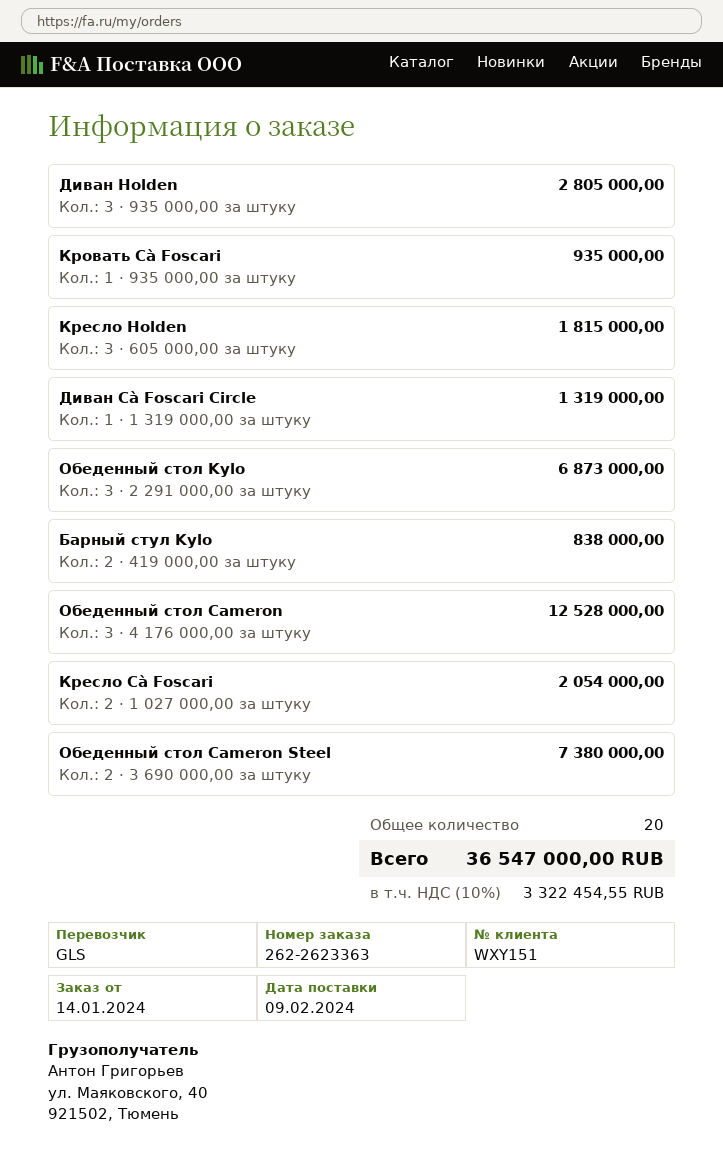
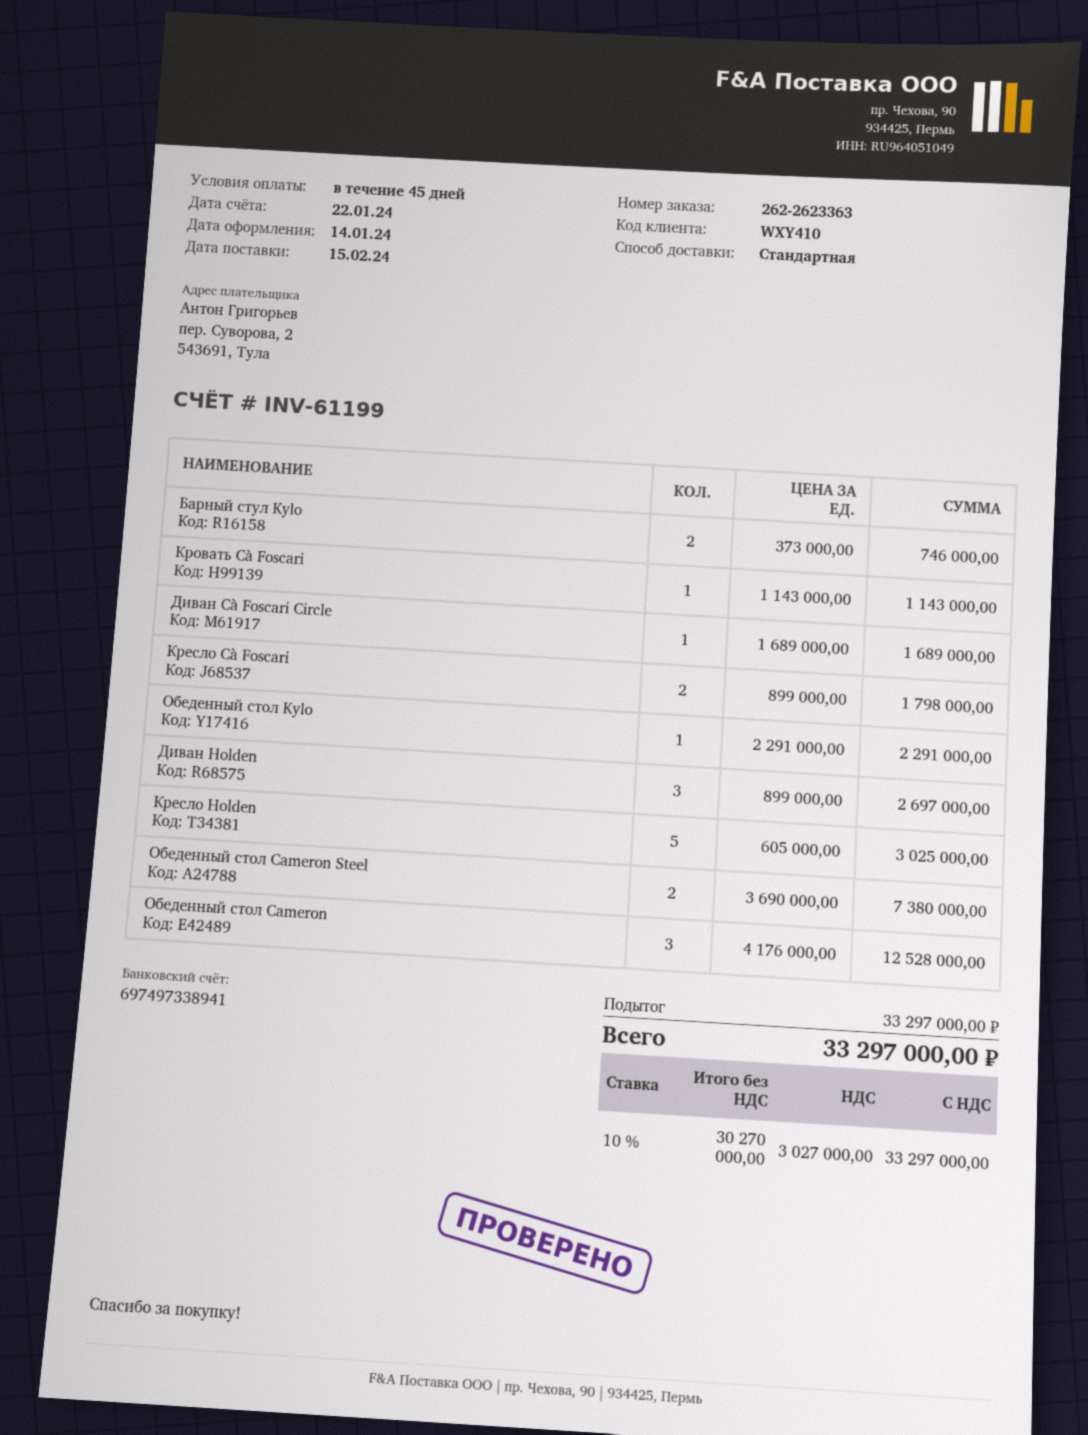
delivery date: 2024-02-09 -> 2024-02-15
customer number: WXY151 -> WXY410
shipping method: GLS -> standard
Диван Holden: 3 x 935000.00 = 2805000.00 -> 3 x 899000.00 = 2697000.00
Кровать Cà Foscari: 1 x 935000.00 = 935000.00 -> 1 x 1143000.00 = 1143000.00
Кресло Holden: 3 x 605000.00 = 1815000.00 -> 5 x 605000.00 = 3025000.00
Диван Cà Foscari Circle: 1 x 1319000.00 = 1319000.00 -> 1 x 1689000.00 = 1689000.00
Обеденный стол Kylo: 3 x 2291000.00 = 6873000.00 -> 1 x 2291000.00 = 2291000.00
Барный стул Kylo: 2 x 419000.00 = 838000.00 -> 2 x 373000.00 = 746000.00
Кресло Cà Foscari: 2 x 1027000.00 = 2054000.00 -> 2 x 899000.00 = 1798000.00
tax: 10% = 3322454.55 -> 10% = 3027000.00
total: 36547000.00 -> 33297000.00

